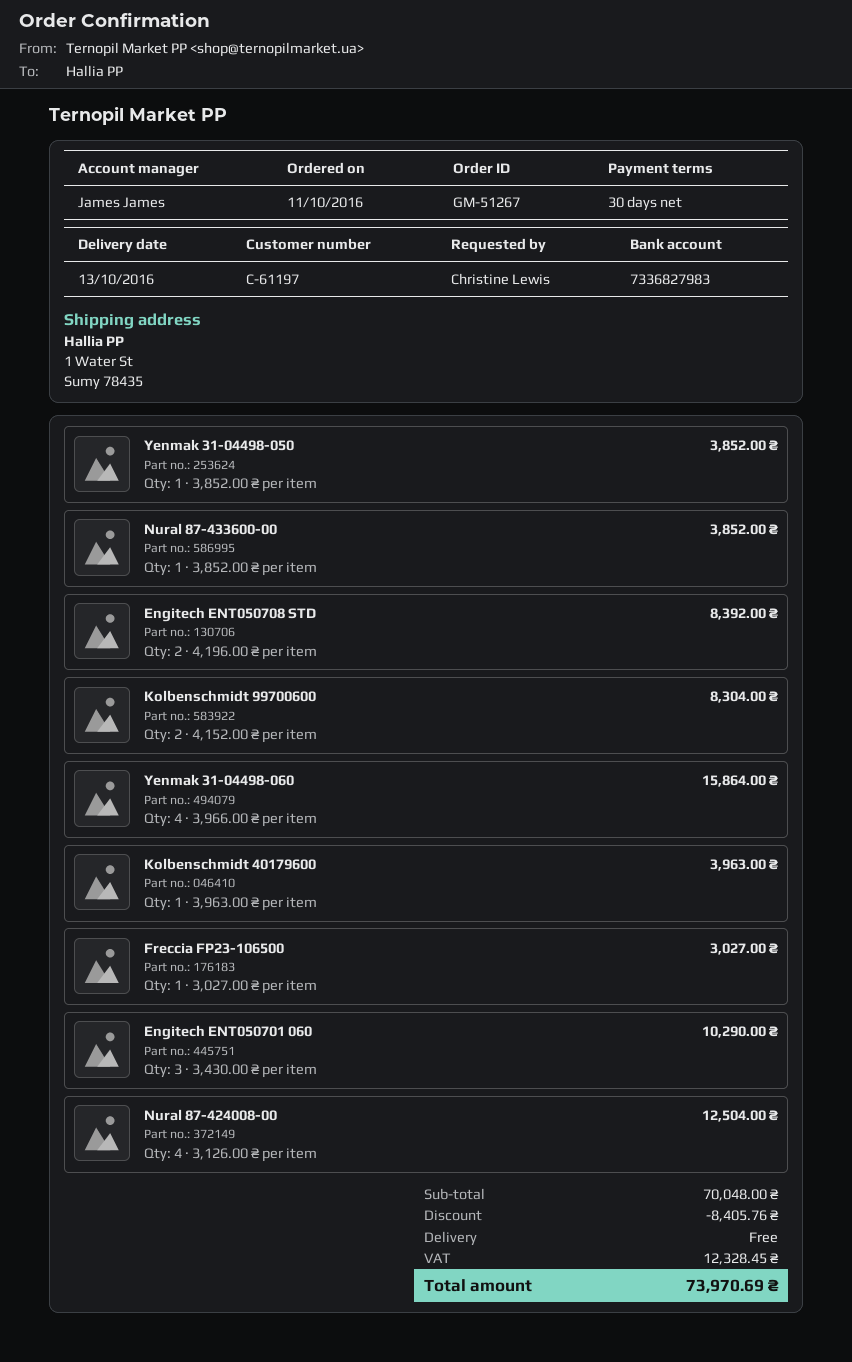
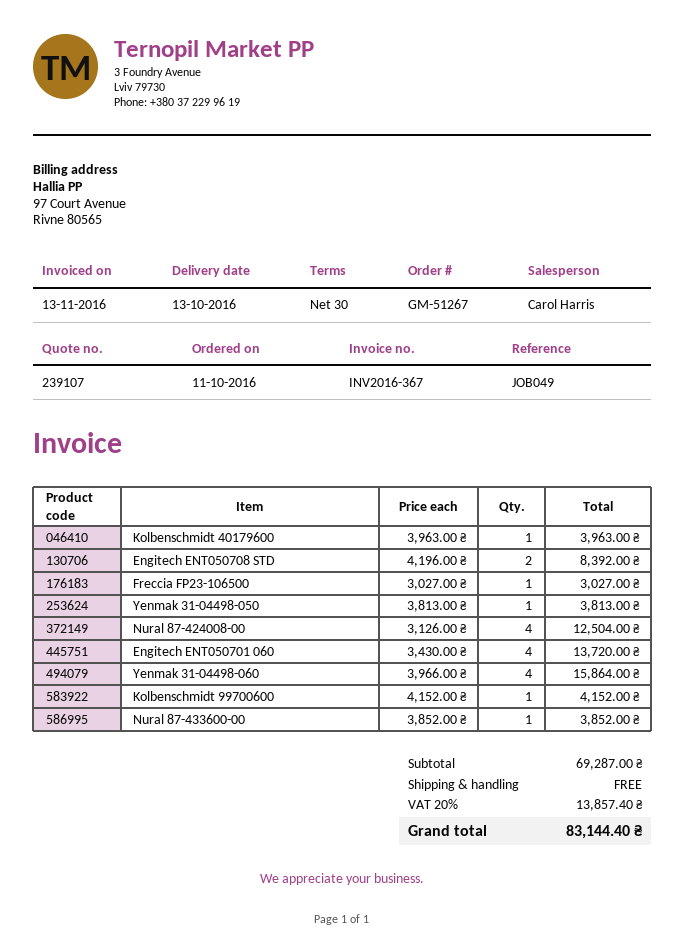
sales rep: James James -> Carol Harris
Yenmak 31-04498-050: 1 x 3852.00 = 3852.00 -> 1 x 3813.00 = 3813.00
Kolbenschmidt 99700600: 2 x 4152.00 = 8304.00 -> 1 x 4152.00 = 4152.00
Engitech ENT050701 060: 3 x 3430.00 = 10290.00 -> 4 x 3430.00 = 13720.00
subtotal: 70048.00 -> 69287.00
discount: 8405.76 -> none
tax: 12328.45 -> 13857.40
total: 73970.69 -> 83144.40

